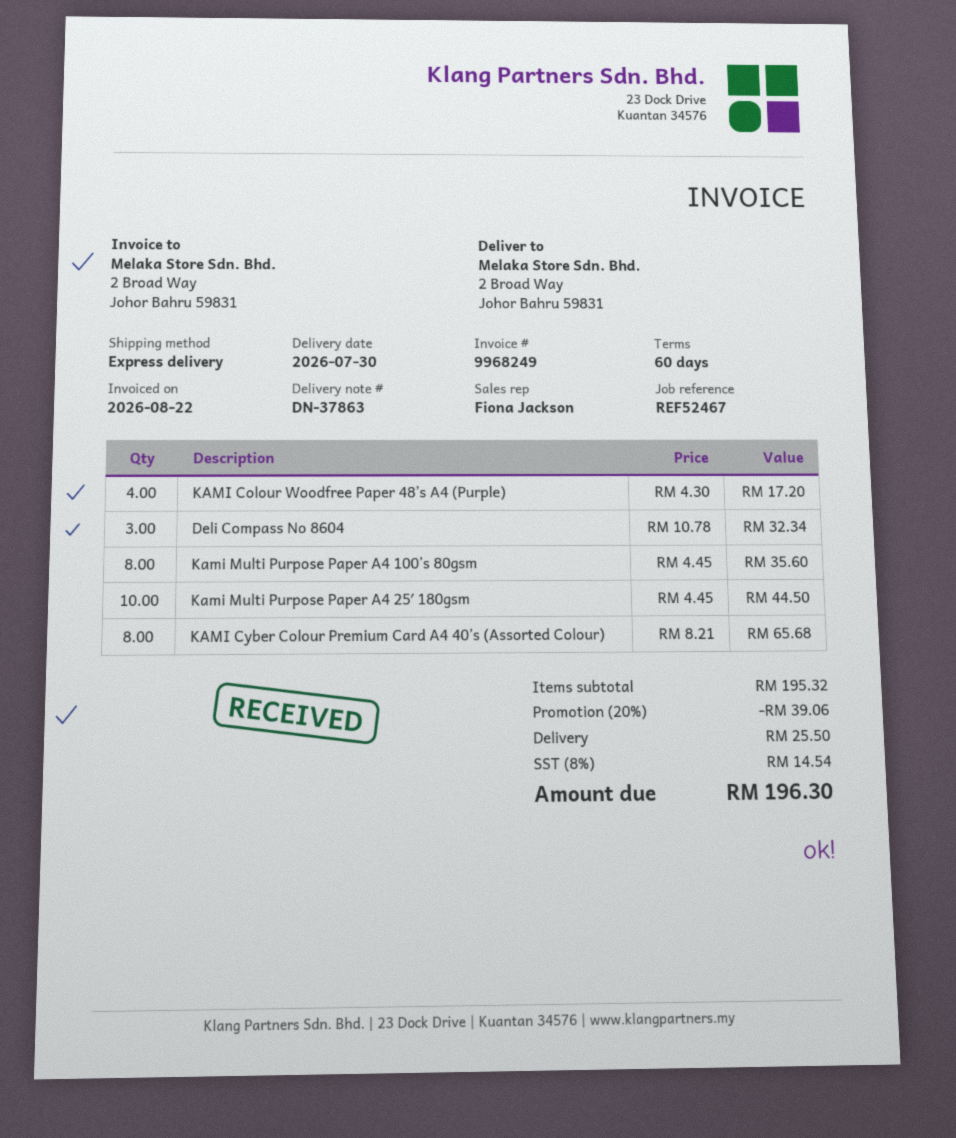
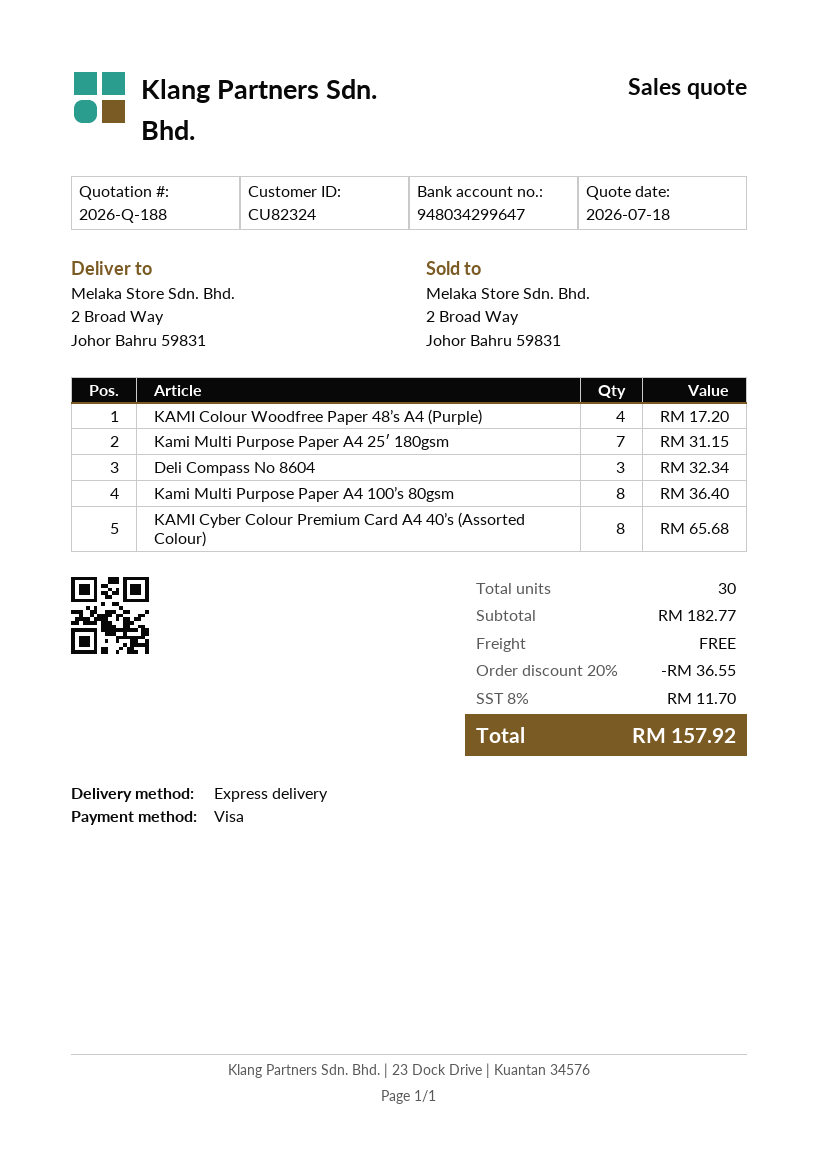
Kami Multi Purpose Paper A4 100’s 80gsm: 8 for 35.60 -> 8 for 36.40
Kami Multi Purpose Paper A4 25′ 180gsm: 10 for 44.50 -> 7 for 31.15
subtotal: 195.32 -> 182.77
discount: 20% = 39.06 -> 20% = 36.55
shipping: 25.50 -> 0.00
tax: 8% = 14.54 -> 8% = 11.70
total: 196.30 -> 157.92

